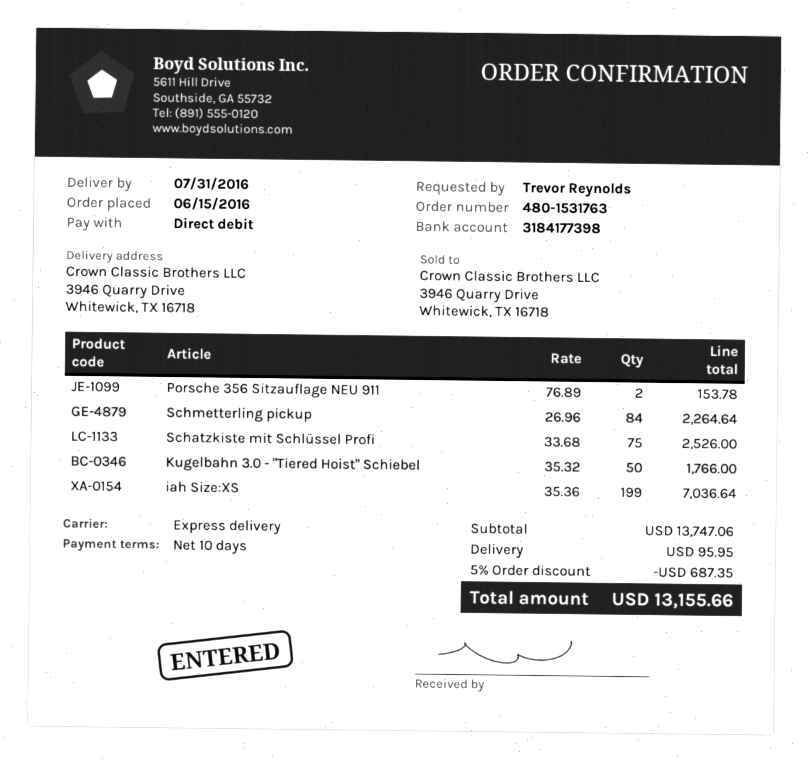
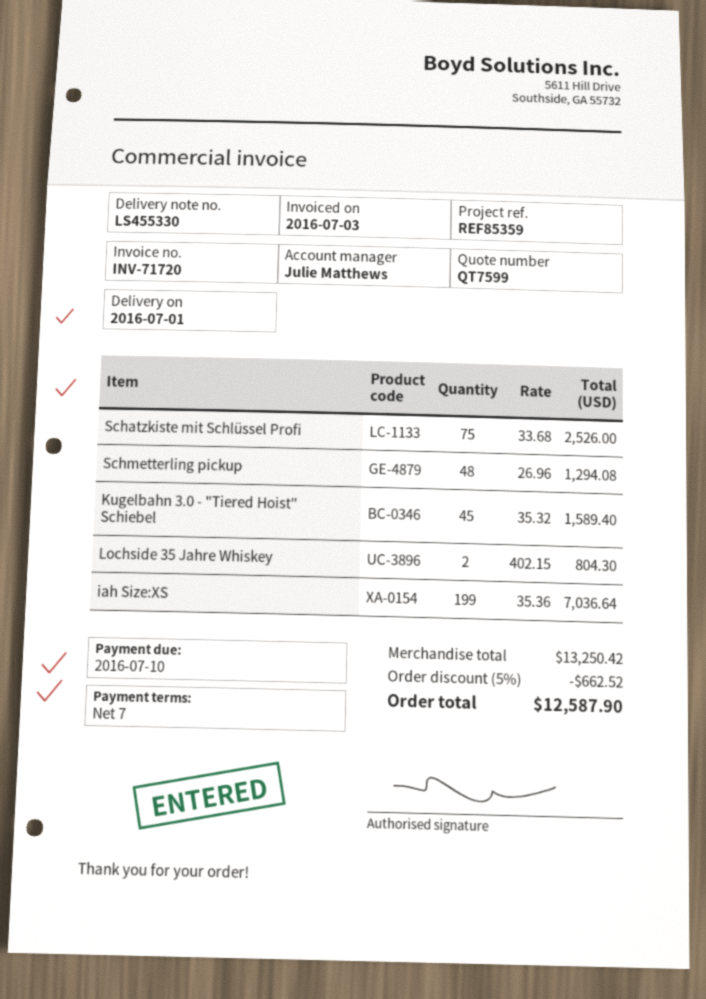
delivery date: 2016-07-31 -> 2016-07-01
payment terms: 10 days -> 7 days
Porsche 356 Sitzauflage NEU 911: 2 x 76.89 = 153.78 -> none
Schmetterling pickup: 84 x 26.96 = 2264.64 -> 48 x 26.96 = 1294.08
Kugelbahn 3.0 - "Tiered Hoist" Schiebel: 50 x 35.32 = 1766.00 -> 45 x 35.32 = 1589.40
Lochside 35 Jahre Whiskey: none -> 2 x 402.15 = 804.30
subtotal: 13747.06 -> 13250.42
discount: 5% = 687.35 -> 5% = 662.52
shipping: 95.95 -> none
total: 13155.66 -> 12587.90

